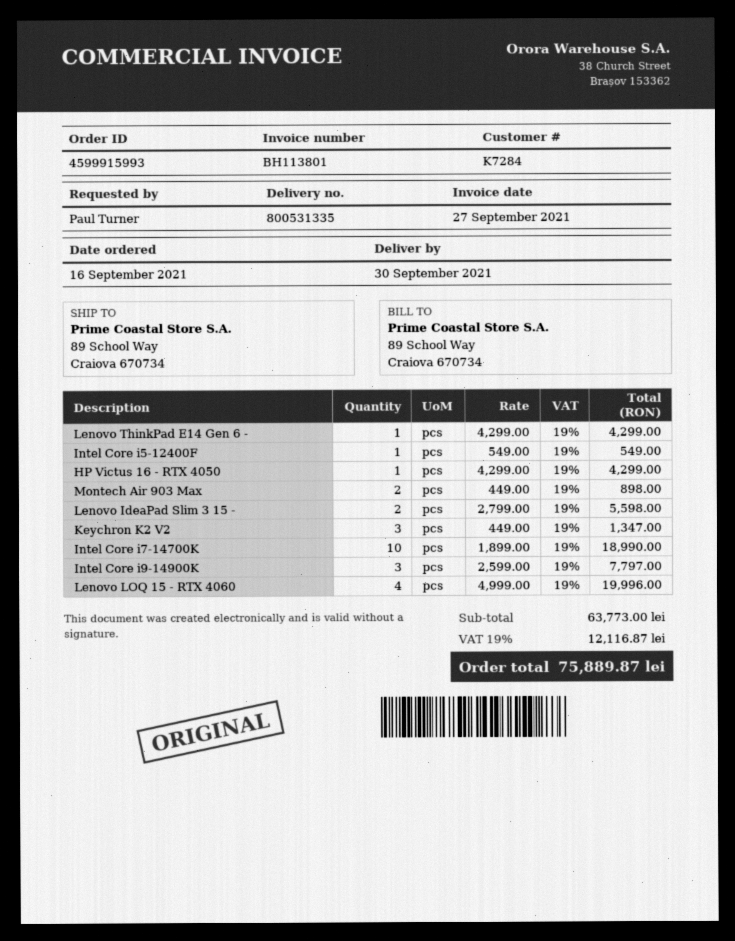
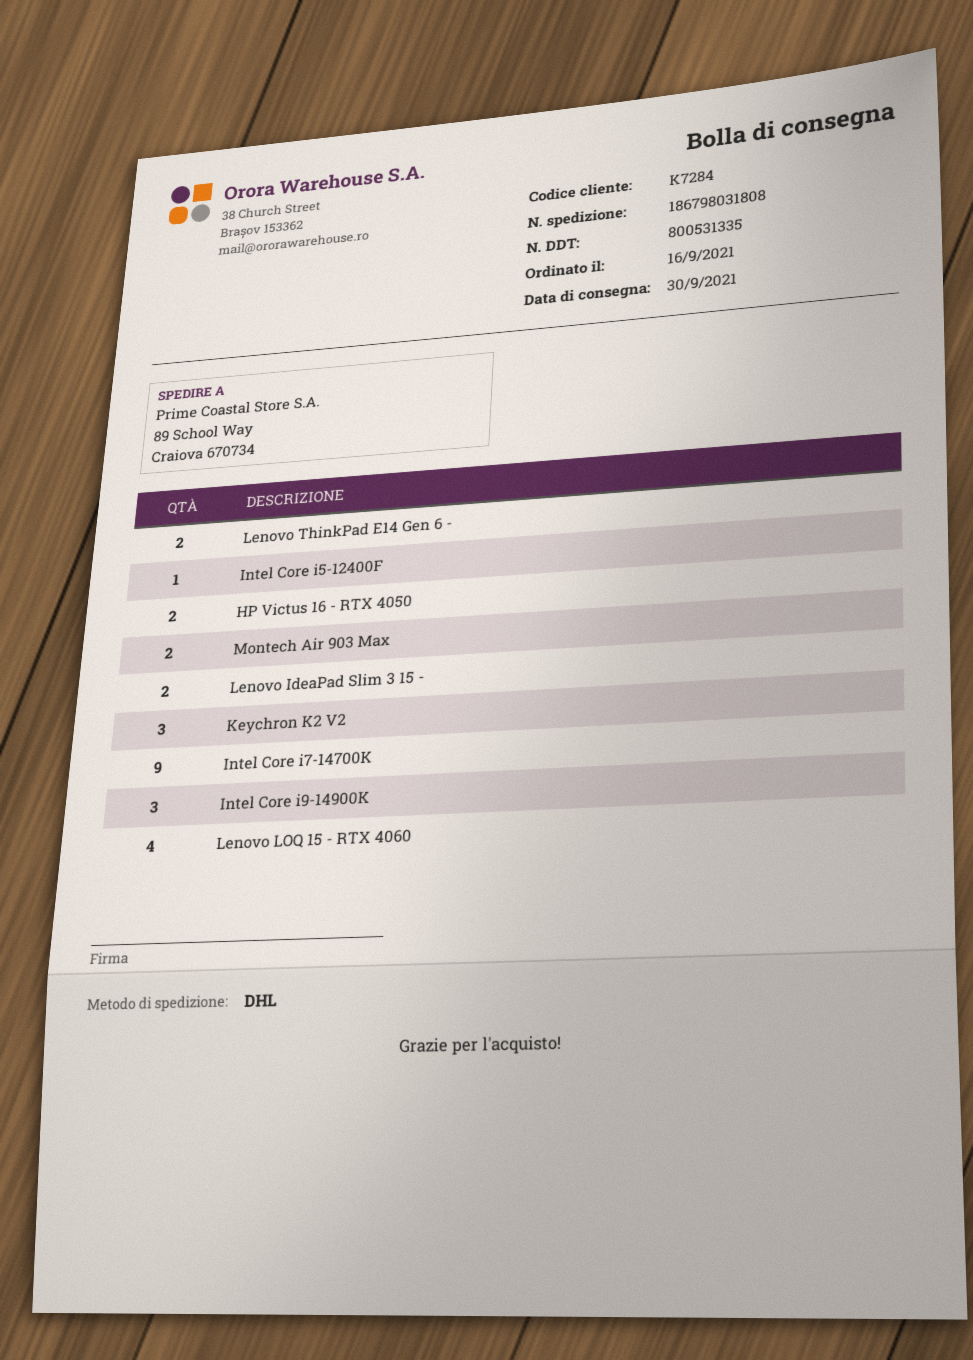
Lenovo ThinkPad E14 Gen 6 -: 1 -> 2
HP Victus 16 - RTX 4050: 1 -> 2
Intel Core i7-14700K: 10 -> 9

